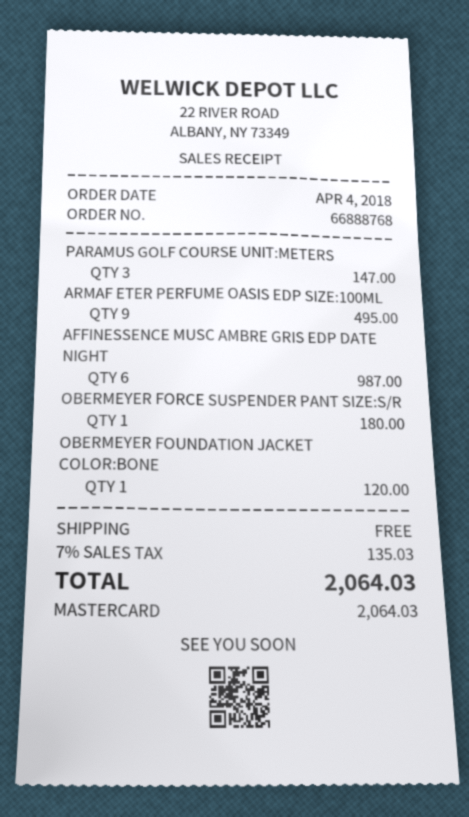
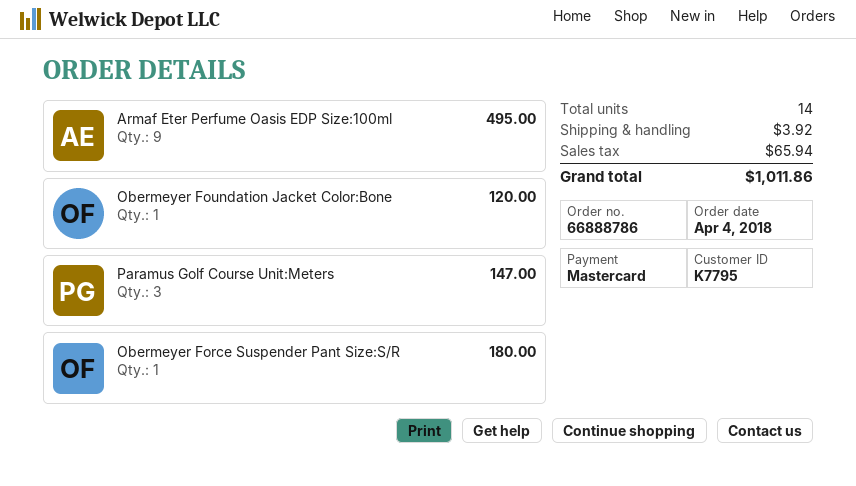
order number: 66888768 -> 66888786
AFFINESSENCE MUSC AMBRE GRIS EDP DATE NIGHT: 6 for 987.00 -> none
shipping: 0.00 -> 3.92
tax: 135.03 -> 65.94
total: 2064.03 -> 1011.86

